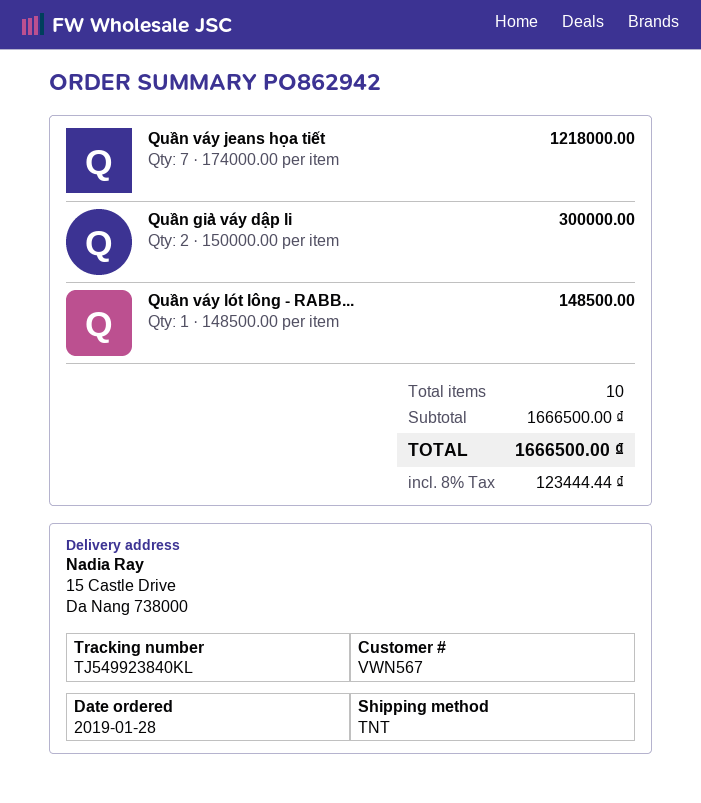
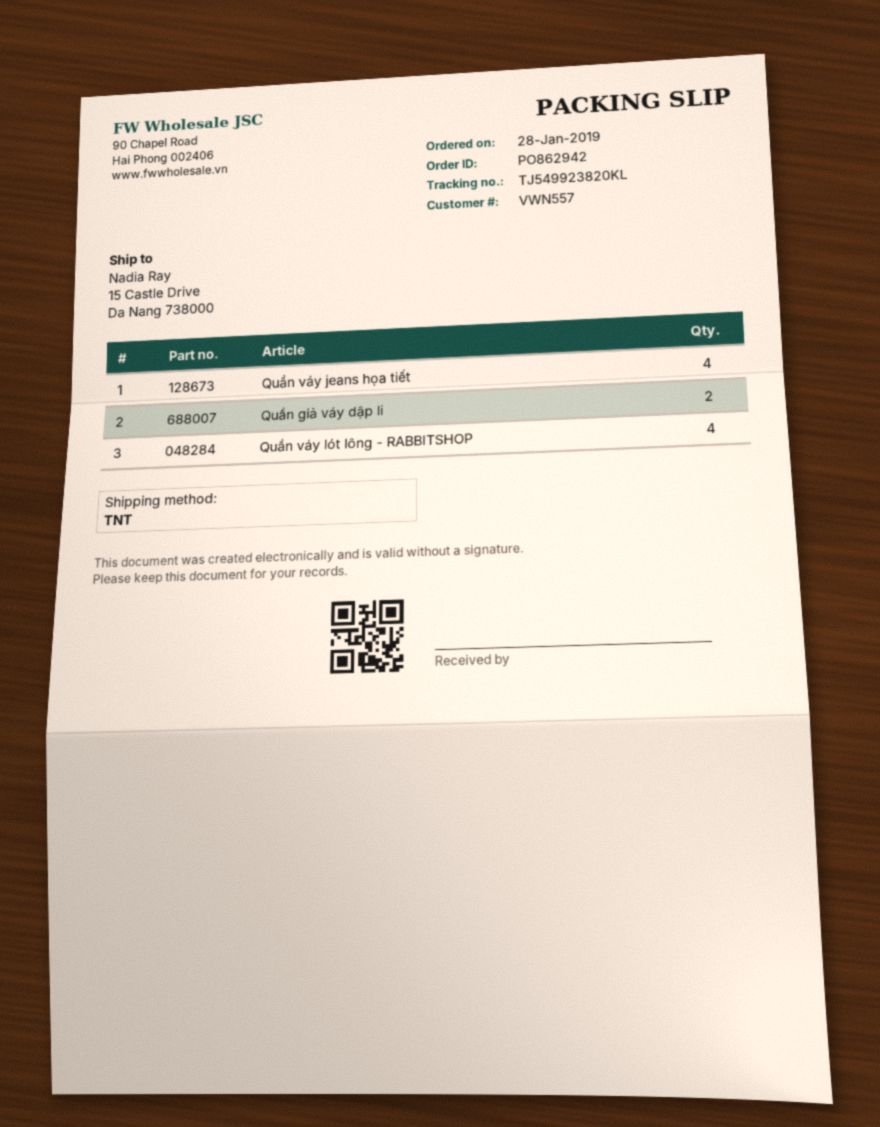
customer number: VWN567 -> VWN557
tracking number: TJ549923840KL -> TJ549923820KL
Quần váy jeans họa tiết: 7 -> 4
Quần váy lót lông - RABB...: 1 -> 4

